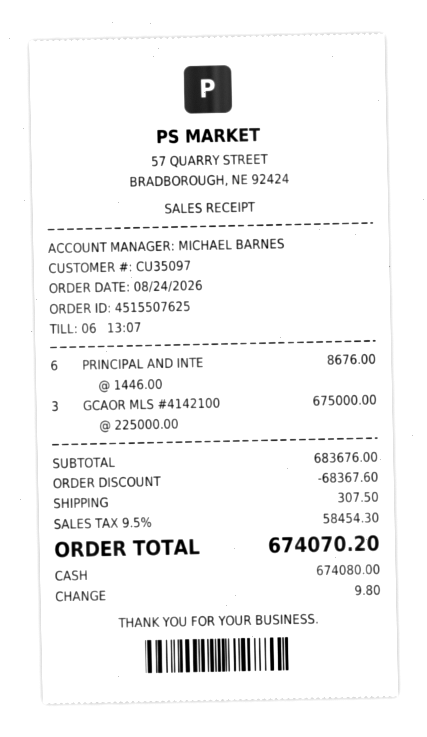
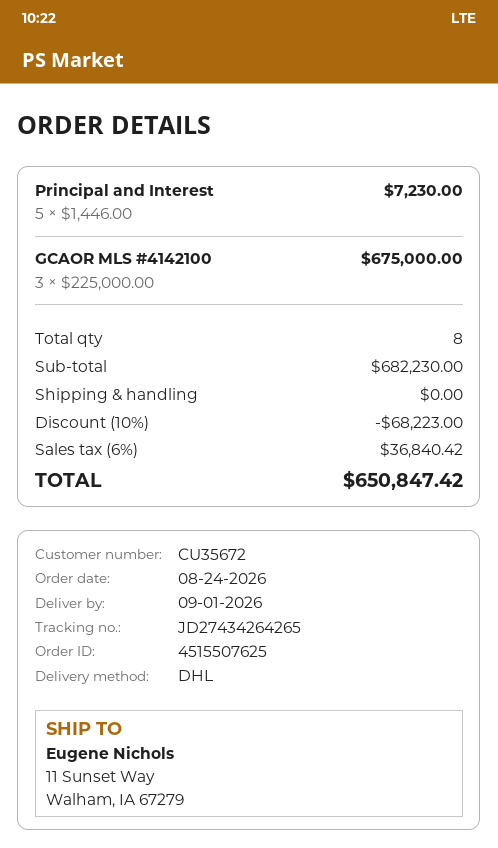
customer number: CU35097 -> CU35672
PRINCIPAL AND INTE: 6 x 1446.00 = 8676.00 -> 5 x 1446.00 = 7230.00
subtotal: 683676.00 -> 682230.00
discount: 68367.60 -> 68223.00
shipping: 307.50 -> 0.00
tax: 9.5% = 58454.30 -> 6% = 36840.42
total: 674070.20 -> 650847.42

